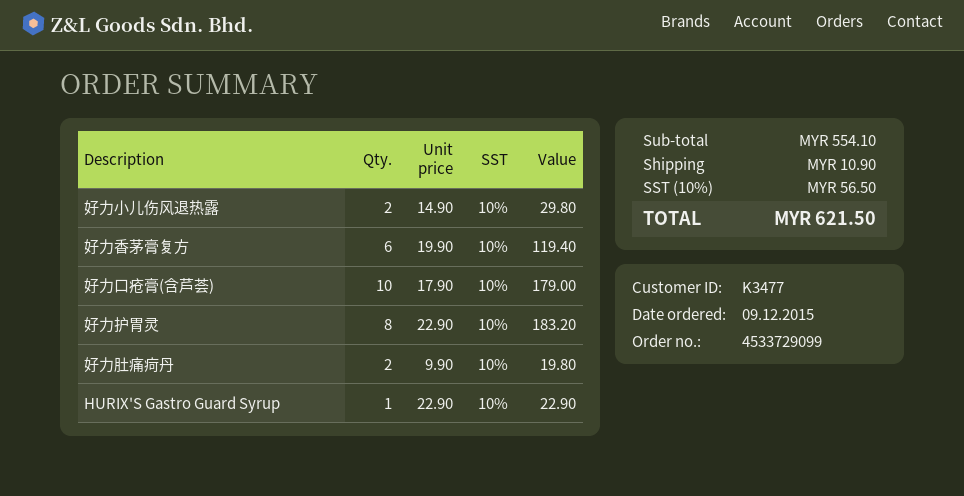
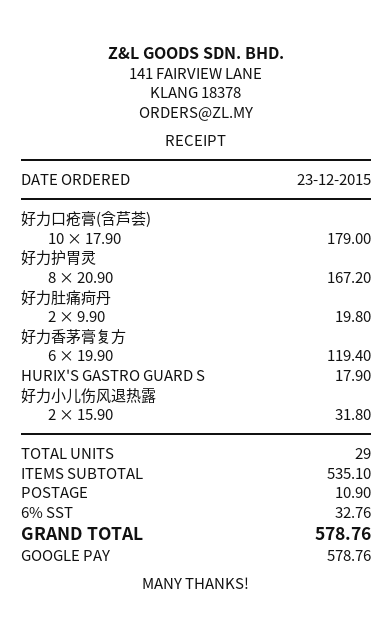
order date: 2015-12-09 -> 2015-12-23
好力小儿伤风退热露: 2 x 14.90 = 29.80 -> 2 x 15.90 = 31.80
好力护胃灵: 8 x 22.90 = 183.20 -> 8 x 20.90 = 167.20
HURIX'S Gastro Guard Syrup: 1 x 22.90 = 22.90 -> 1 x 17.90 = 17.90
subtotal: 554.10 -> 535.10
tax: 10% = 56.50 -> 6% = 32.76
total: 621.50 -> 578.76

